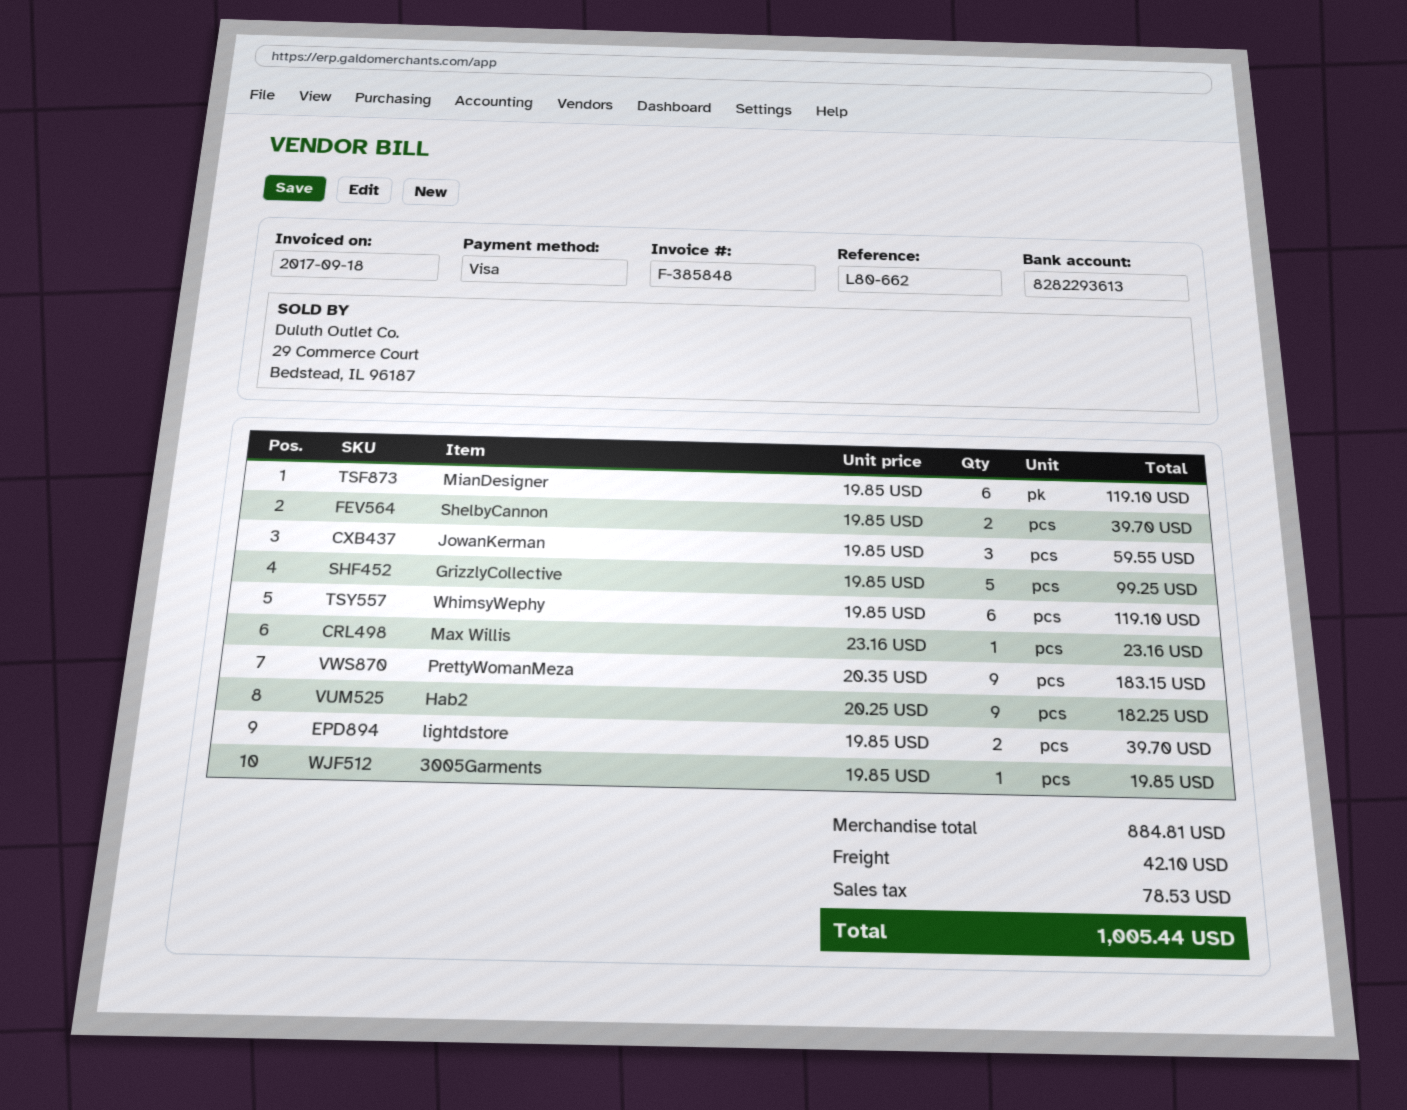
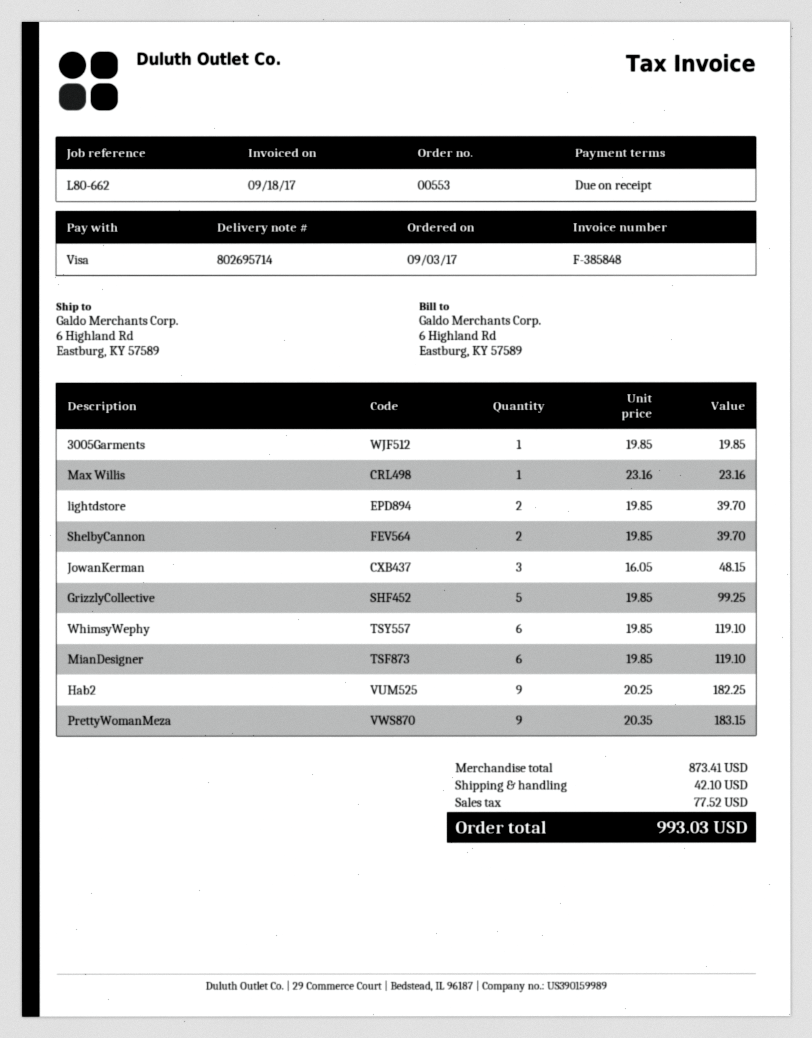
JowanKerman: 3 x 19.85 = 59.55 -> 3 x 16.05 = 48.15
subtotal: 884.81 -> 873.41
tax: 78.53 -> 77.52
total: 1005.44 -> 993.03

